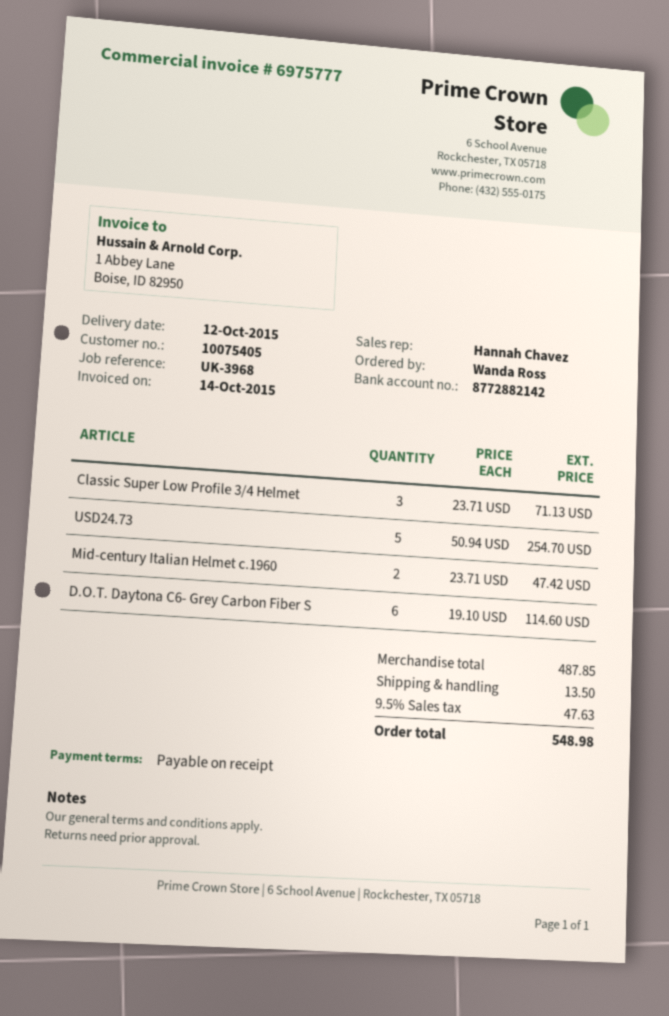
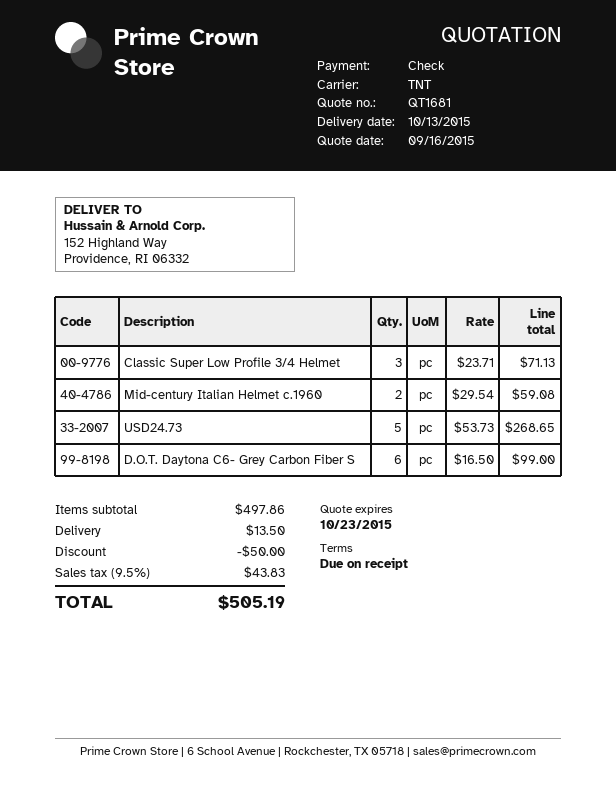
delivery date: 2015-10-12 -> 2015-10-13
USD24.73: 5 x 50.94 = 254.70 -> 5 x 53.73 = 268.65
Mid-century Italian Helmet c.1960: 2 x 23.71 = 47.42 -> 2 x 29.54 = 59.08
D.O.T. Daytona C6- Grey Carbon Fiber S: 6 x 19.10 = 114.60 -> 6 x 16.50 = 99.00
subtotal: 487.85 -> 497.86
discount: none -> 50.00
tax: 9.5% = 47.63 -> 9.5% = 43.83
total: 548.98 -> 505.19

